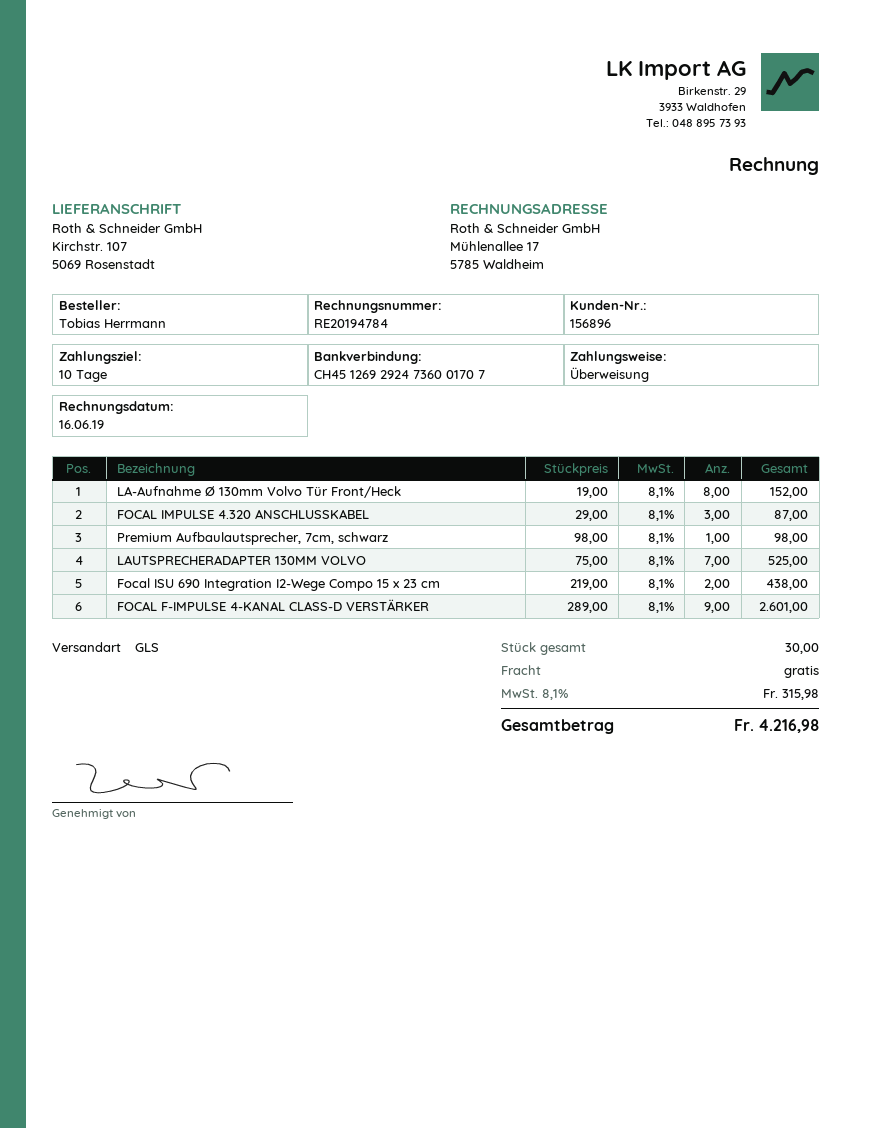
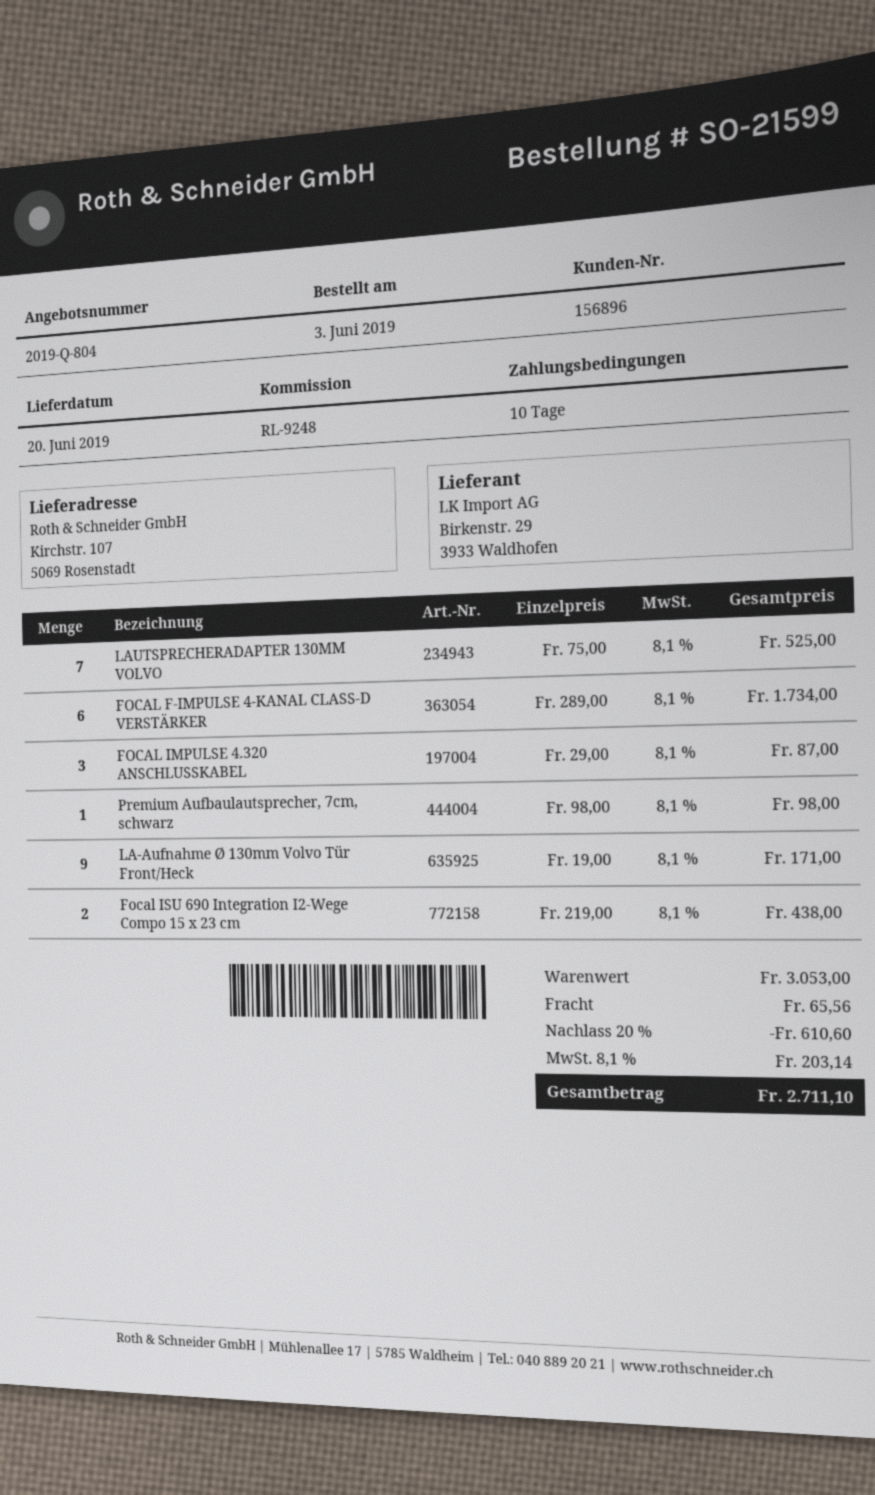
LA-Aufnahme Ø 130mm Volvo Tür Front/Heck: 8 x 19.00 = 152.00 -> 9 x 19.00 = 171.00
FOCAL F-IMPULSE 4-KANAL CLASS-D VERSTÄRKER: 9 x 289.00 = 2601.00 -> 6 x 289.00 = 1734.00
discount: none -> 20% = 610.60
shipping: 0.00 -> 65.56
tax: 8.1% = 315.98 -> 8.1% = 203.14
total: 4216.98 -> 2711.10

